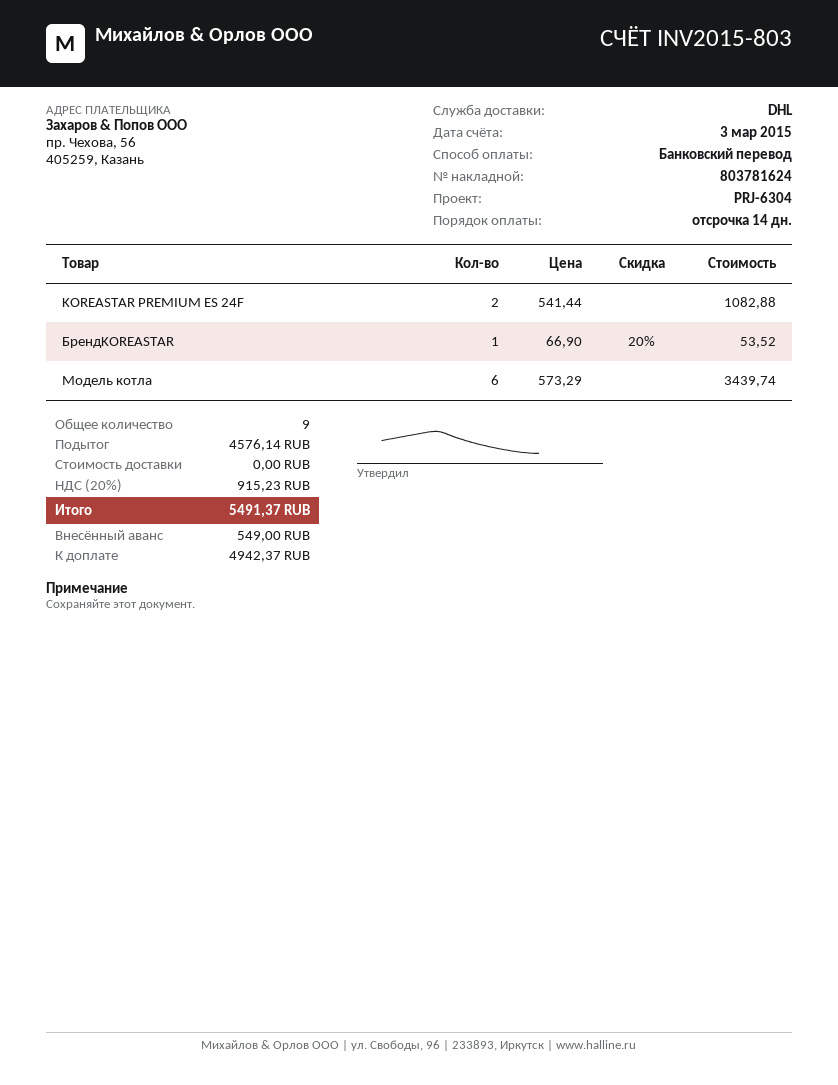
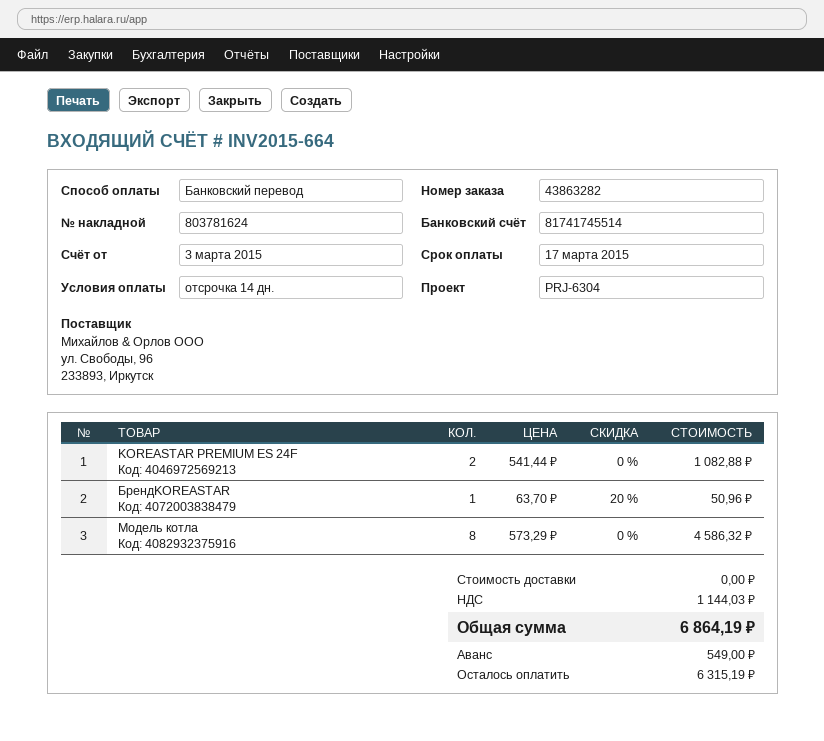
invoice number: INV2015-803 -> INV2015-664
БрендKOREASTAR: 1 x 66.90 - 20% = 53.52 -> 1 x 63.70 - 20% = 50.96
Модель котла: 6 x 573.29 = 3439.74 -> 8 x 573.29 = 4586.32
tax: 915.23 -> 1144.03
total: 5491.37 -> 6864.19
balance: 4942.37 -> 6315.19

